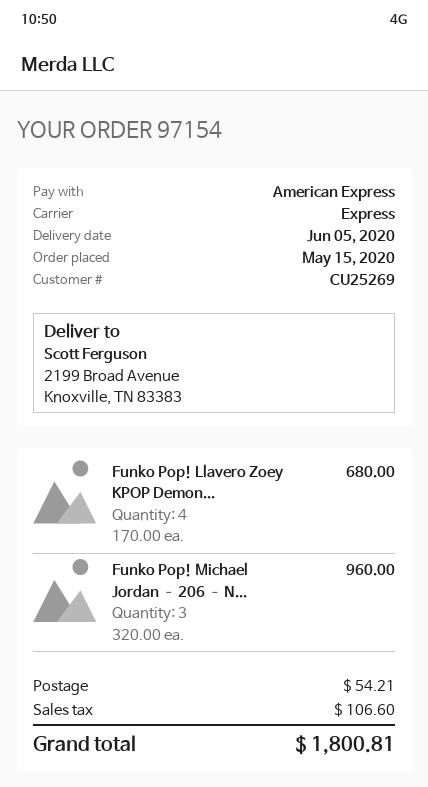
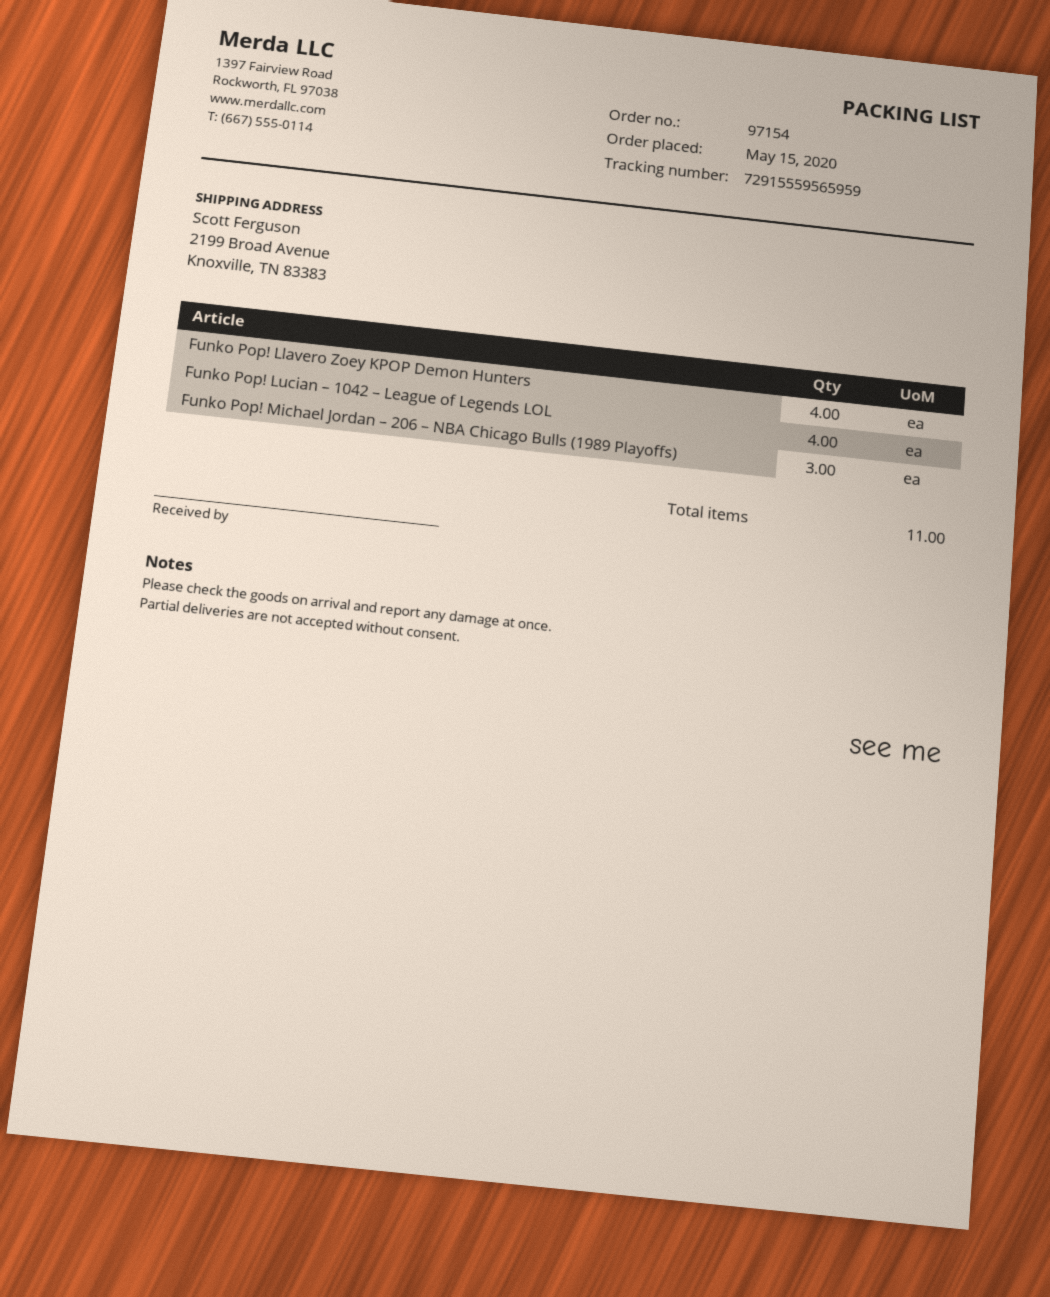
Funko Pop! Lucian – 1042 – League of Legends LOL: none -> 4

